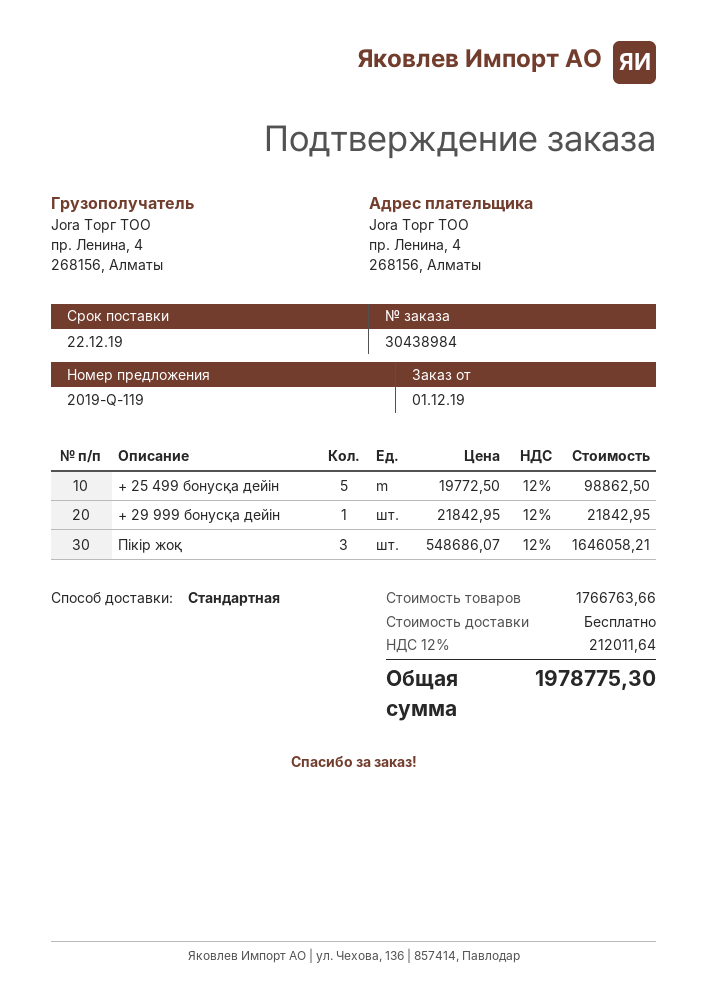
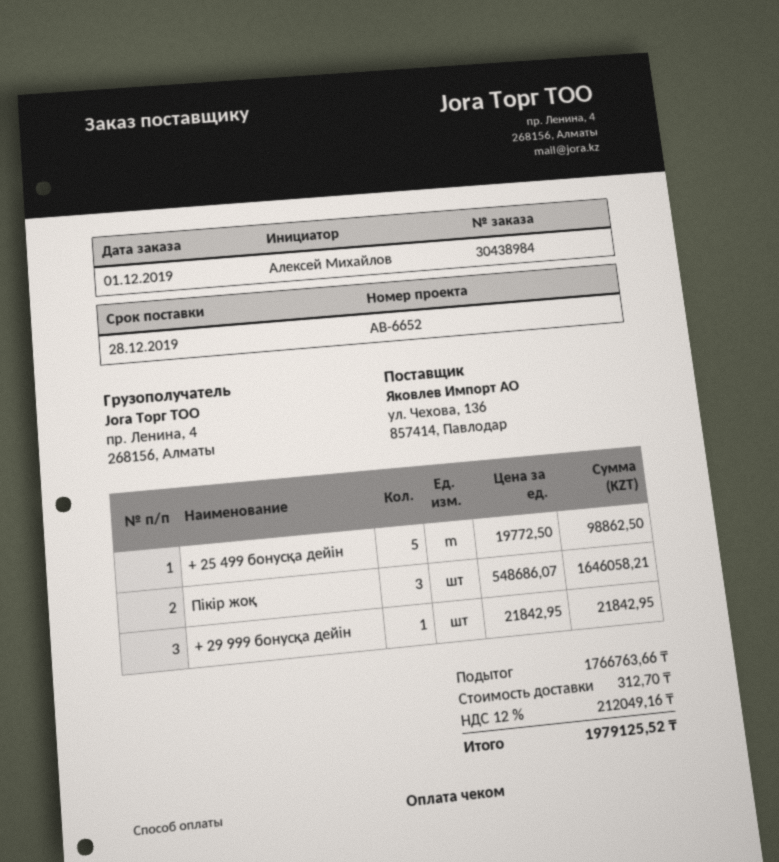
delivery date: 2019-12-22 -> 2019-12-28
shipping: 0.00 -> 312.70
tax: 12% = 212011.64 -> 12% = 212049.16
total: 1978775.30 -> 1979125.52

